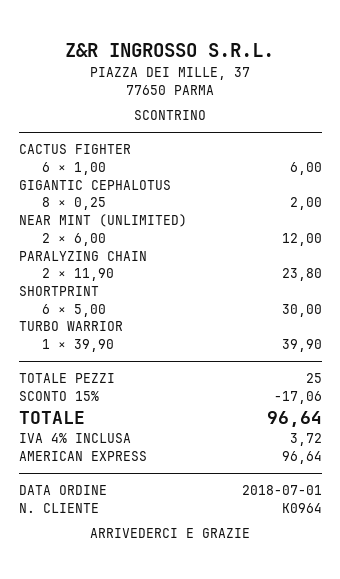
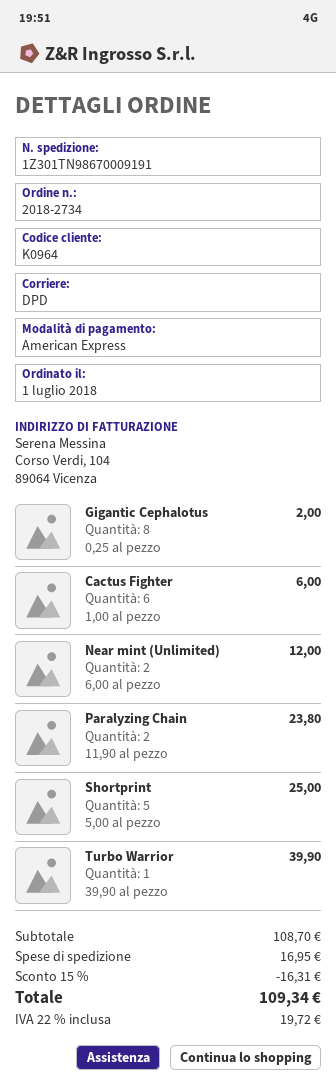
SHORTPRINT: 6 x 5.00 = 30.00 -> 5 x 5.00 = 25.00
discount: 15% = 17.06 -> 15% = 16.31
shipping: none -> 16.95
tax: 4% = 3.72 -> 22% = 19.72
total: 96.64 -> 109.34

